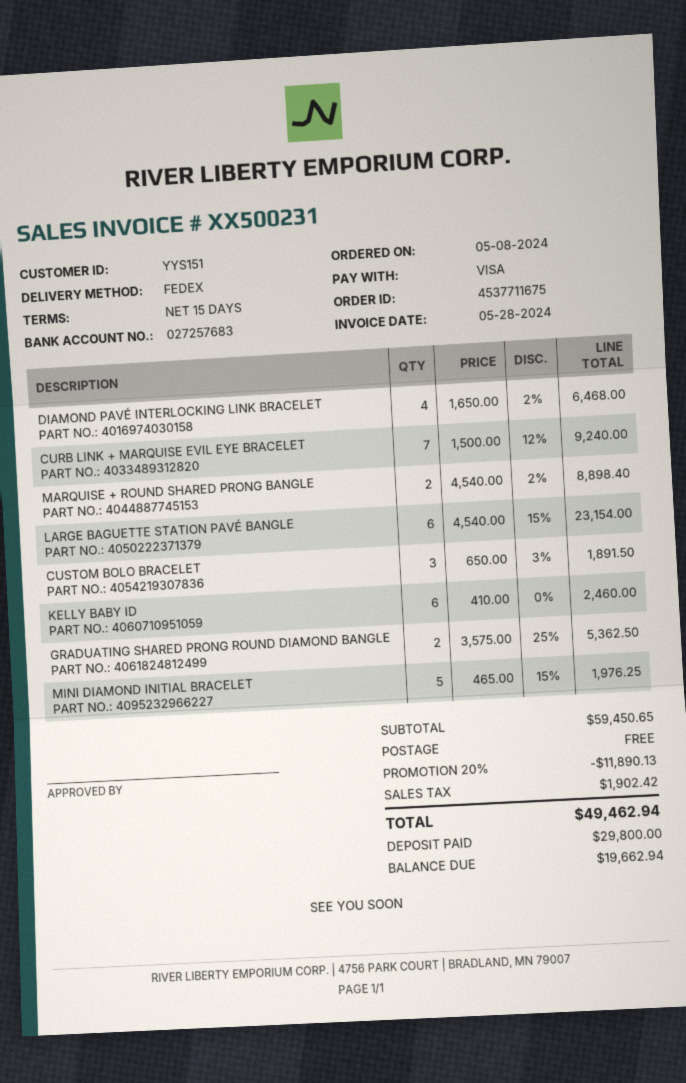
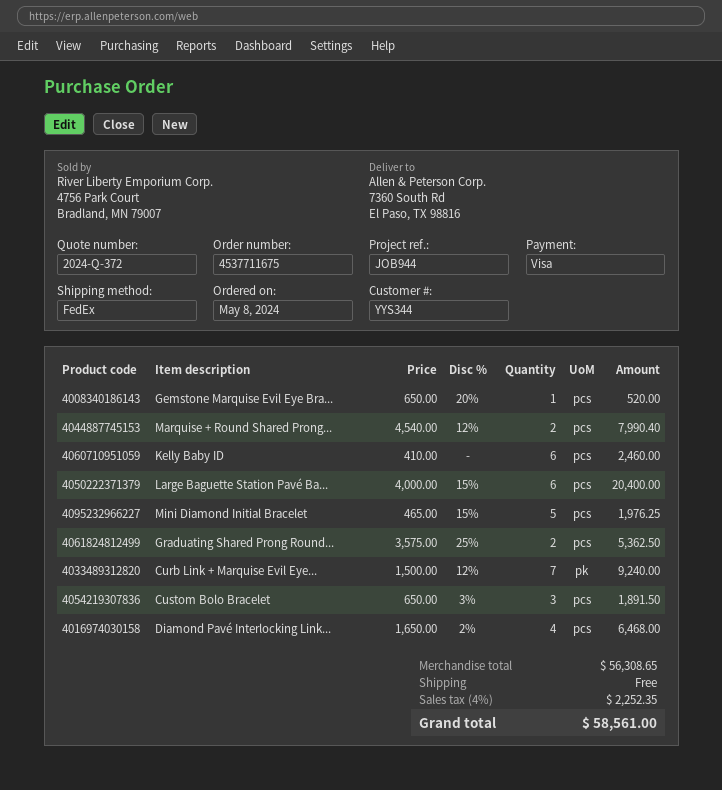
customer number: YYS151 -> YYS344
MARQUISE + ROUND SHARED PRONG BANGLE: 2 x 4540.00 - 2% = 8898.40 -> 2 x 4540.00 - 12% = 7990.40
LARGE BAGUETTE STATION PAVÉ BANGLE: 6 x 4540.00 - 15% = 23154.00 -> 6 x 4000.00 - 15% = 20400.00
Gemstone Marquise Evil Eye Bra...: none -> 1 x 650.00 - 20% = 520.00
subtotal: 59450.65 -> 56308.65
discount: 20% = 11890.13 -> none
tax: 1902.42 -> 2252.35
total: 49462.94 -> 58561.00

